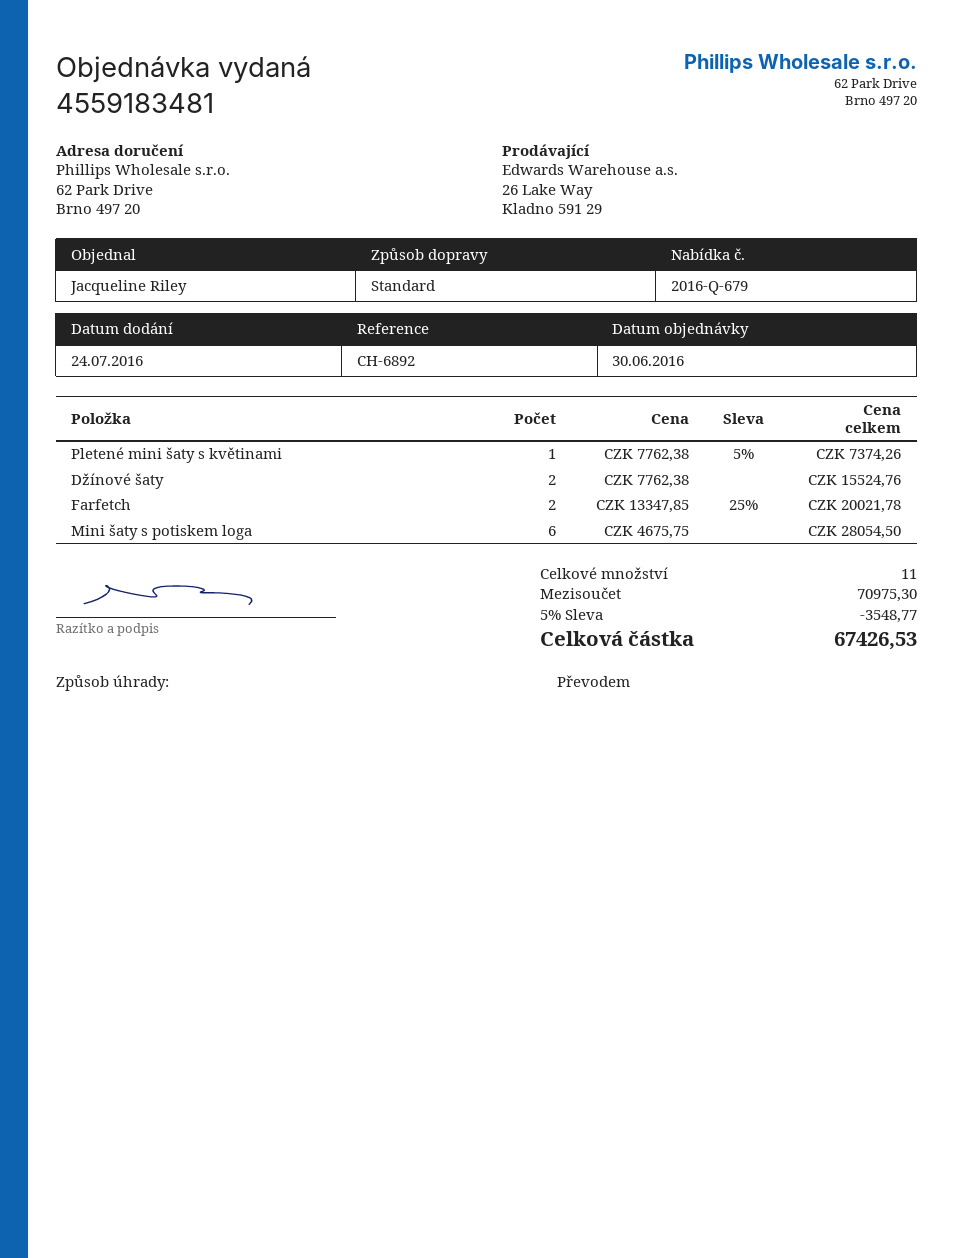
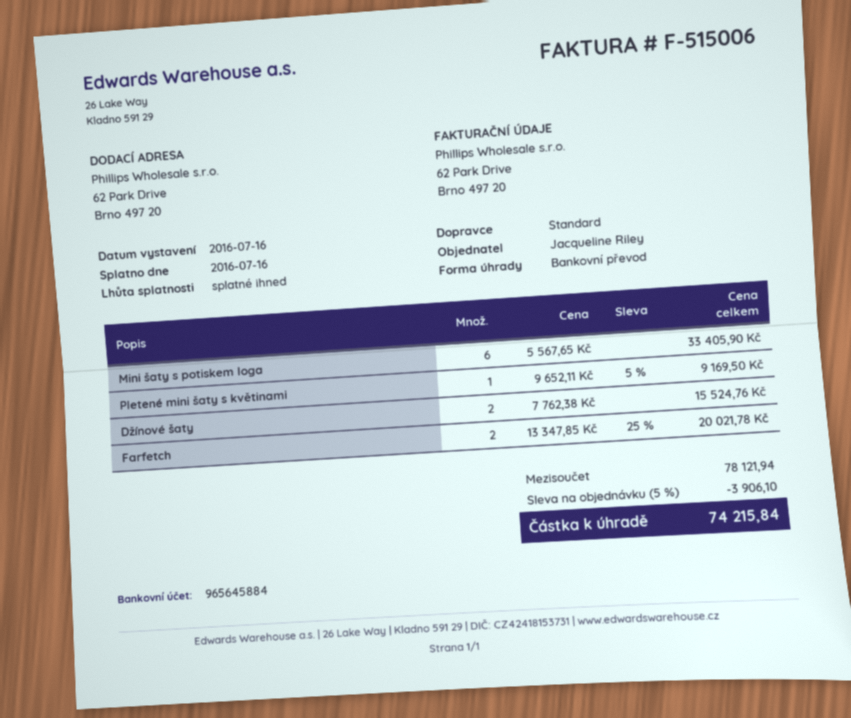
Pletené mini šaty s květinami: 1 x 7762.38 - 5% = 7374.26 -> 1 x 9652.11 - 5% = 9169.50
Mini šaty s potiskem loga: 6 x 4675.75 = 28054.50 -> 6 x 5567.65 = 33405.90
subtotal: 70975.30 -> 78121.94
discount: 5% = 3548.77 -> 5% = 3906.10
total: 67426.53 -> 74215.84

